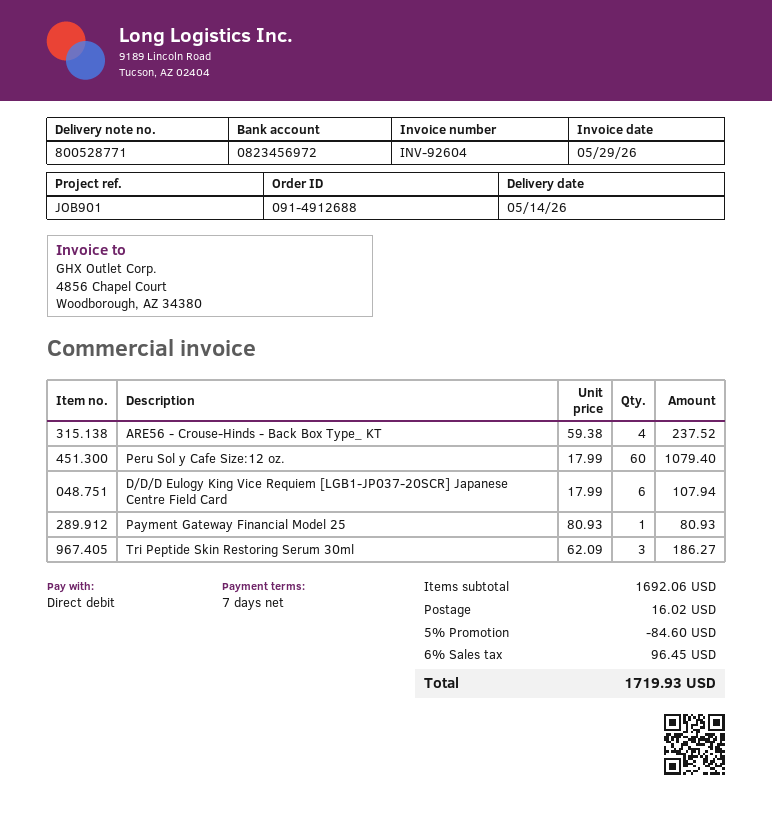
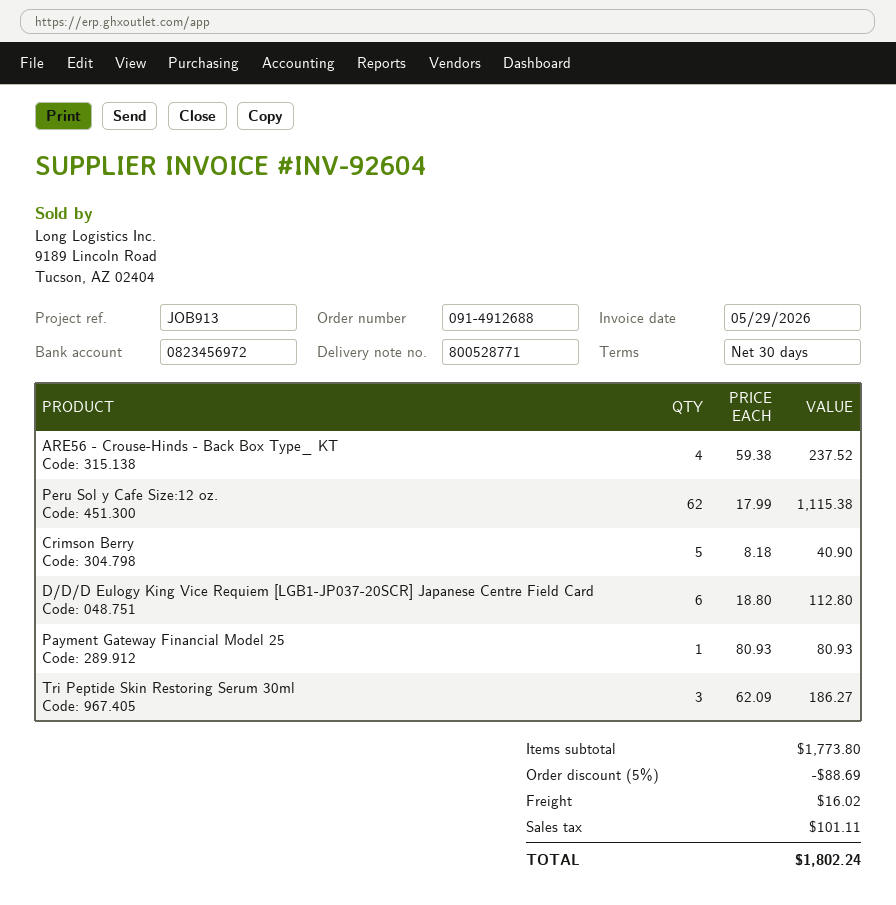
payment terms: 7 days -> 30 days
reference: JOB901 -> JOB913
Peru Sol y Cafe Size:12 oz.: 60 x 17.99 = 1079.40 -> 62 x 17.99 = 1115.38
D/D/D Eulogy King Vice Requiem [LGB1-JP037-20SCR] Japanese Centre Field Card: 6 x 17.99 = 107.94 -> 6 x 18.80 = 112.80
Crimson Berry: none -> 5 x 8.18 = 40.90
subtotal: 1692.06 -> 1773.80
discount: 5% = 84.60 -> 5% = 88.69
tax: 96.45 -> 101.11
total: 1719.93 -> 1802.24

